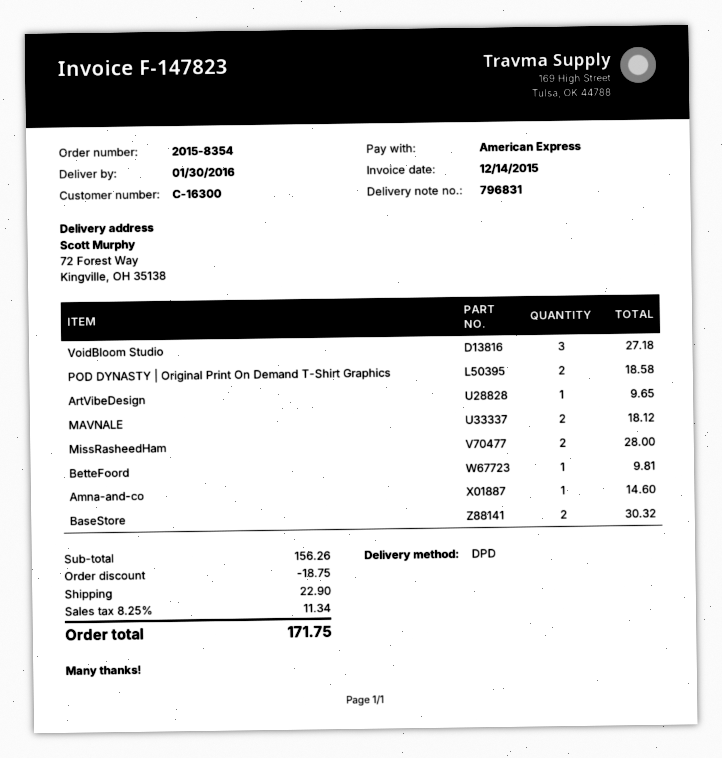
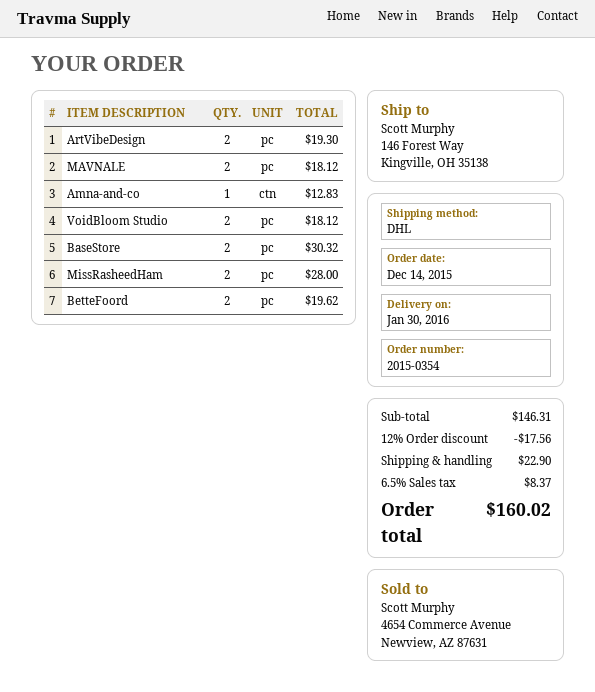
order number: 2015-8354 -> 2015-0354
shipping method: DPD -> DHL
ship to: 72 Forest Way, Kingville, OH 35138 -> 146 Forest Way, Kingville, OH 35138
VoidBloom Studio: 3 for 27.18 -> 2 for 18.12
POD DYNASTY | Original Print On Demand T-Shirt Graphics: 2 for 18.58 -> none
ArtVibeDesign: 1 for 9.65 -> 2 for 19.30
BetteFoord: 1 for 9.81 -> 2 for 19.62
Amna-and-co: 1 for 14.60 -> 1 for 12.83
subtotal: 156.26 -> 146.31
discount: 18.75 -> 17.56
tax: 8.25% = 11.34 -> 6.5% = 8.37
total: 171.75 -> 160.02

